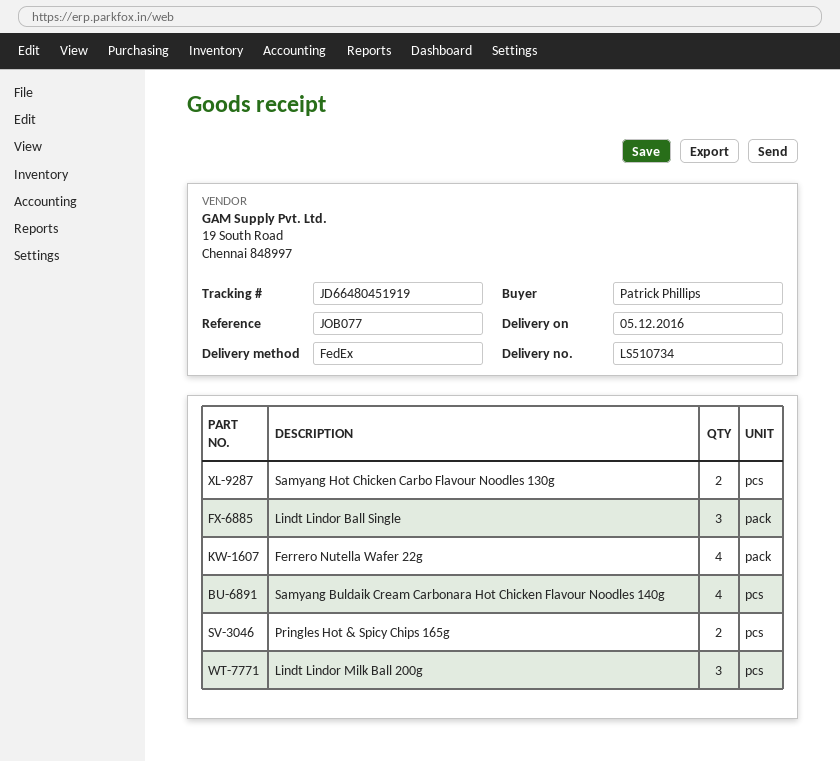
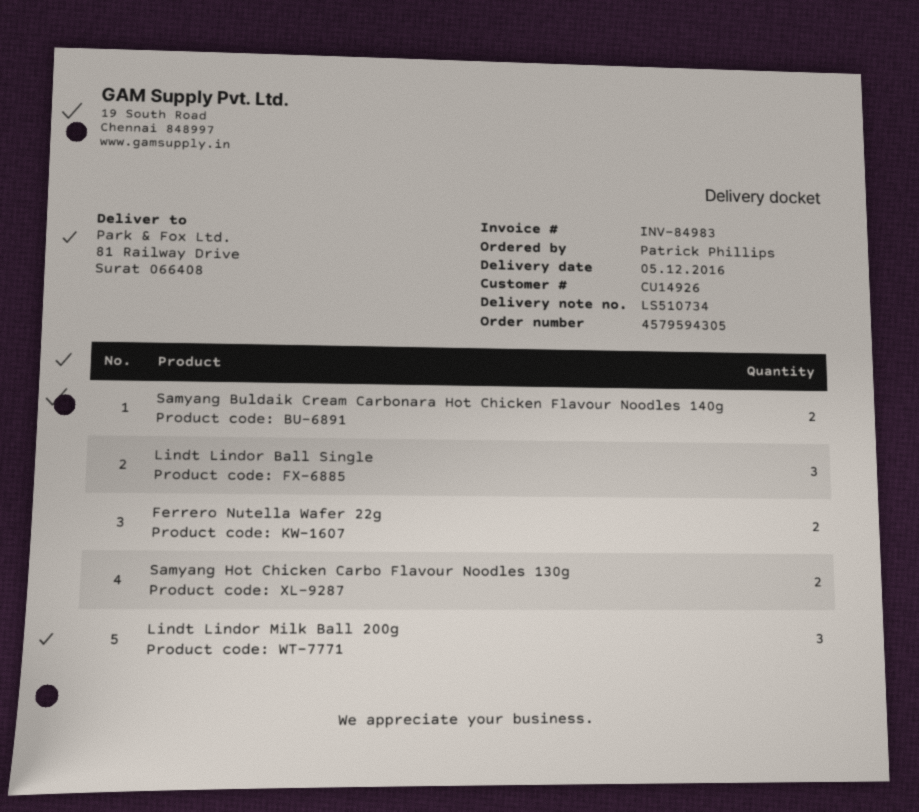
Ferrero Nutella Wafer 22g: 4 -> 2
Samyang Buldaik Cream Carbonara Hot Chicken Flavour Noodles 140g: 4 -> 2
Pringles Hot & Spicy Chips 165g: 2 -> none

